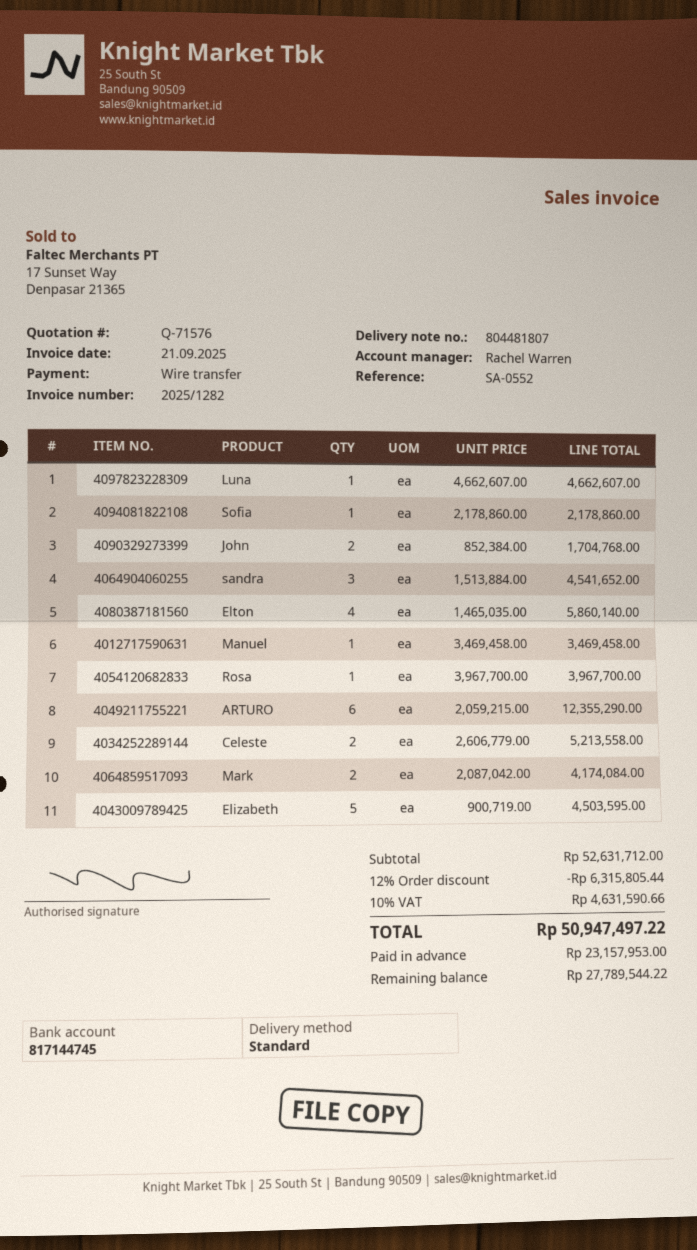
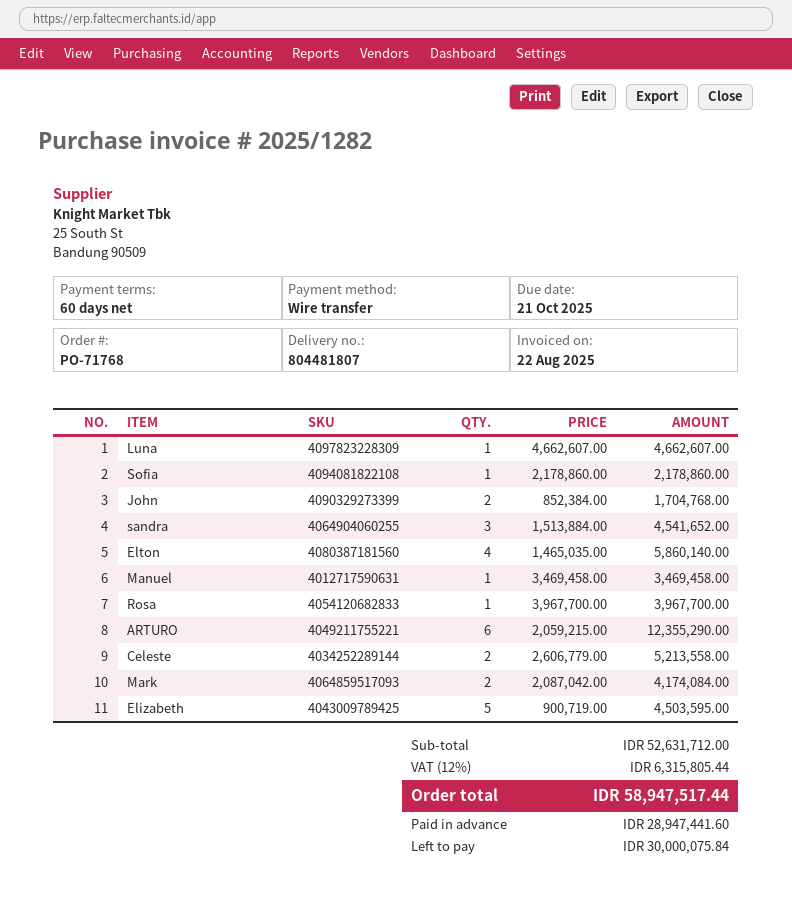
invoice date: 2025-09-21 -> 2025-08-22
discount: 12% = 6315805.44 -> none
tax: 10% = 4631590.66 -> 12% = 6315805.44
total: 50947497.22 -> 58947517.44
deposit: 23157953.00 -> 28947441.60
balance: 27789544.22 -> 30000075.84

